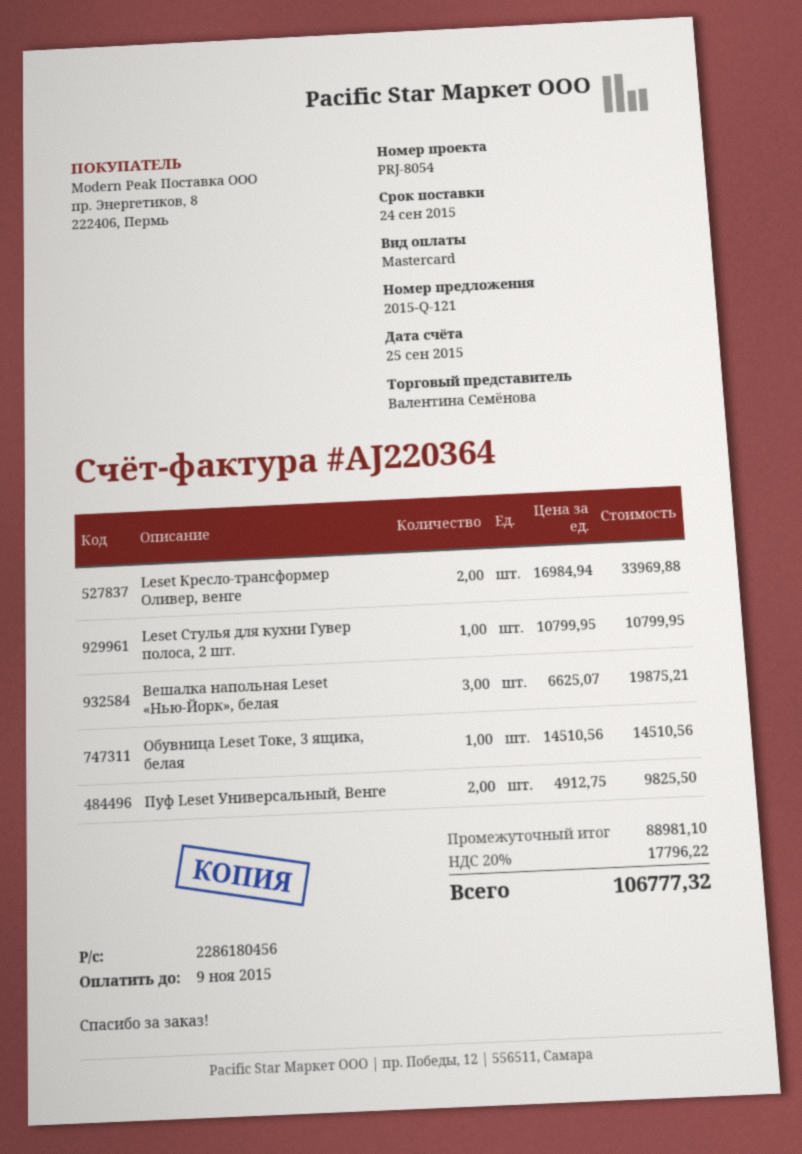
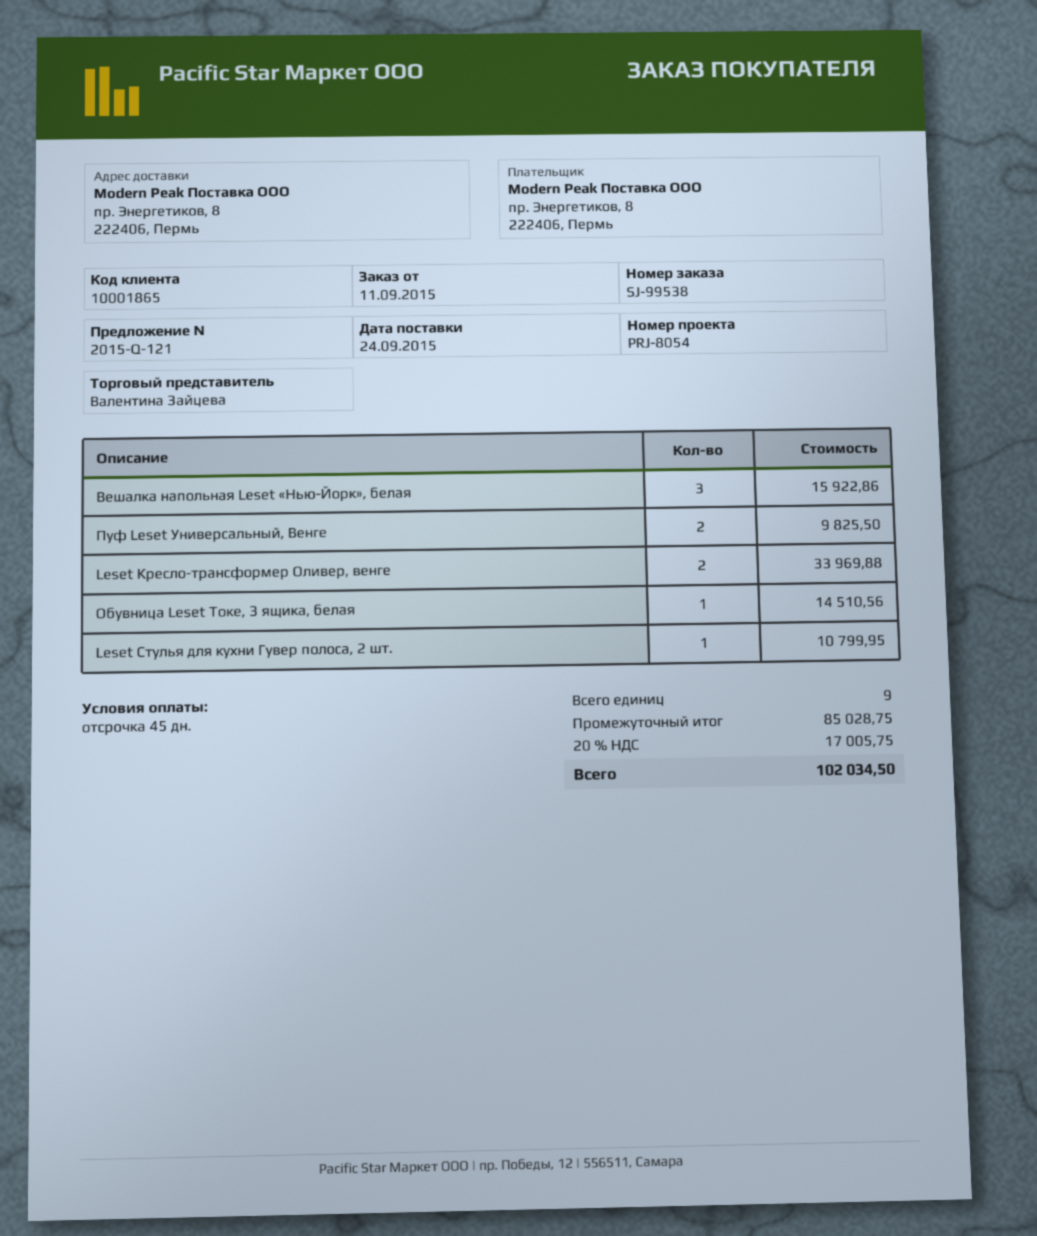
sales rep: Валентина Семёнова -> Валентина Зайцева
Вешалка напольная Leset «Нью-Йорк», белая: 3 for 19875.21 -> 3 for 15922.86
subtotal: 88981.10 -> 85028.75
tax: 20% = 17796.22 -> 20% = 17005.75
total: 106777.32 -> 102034.50

